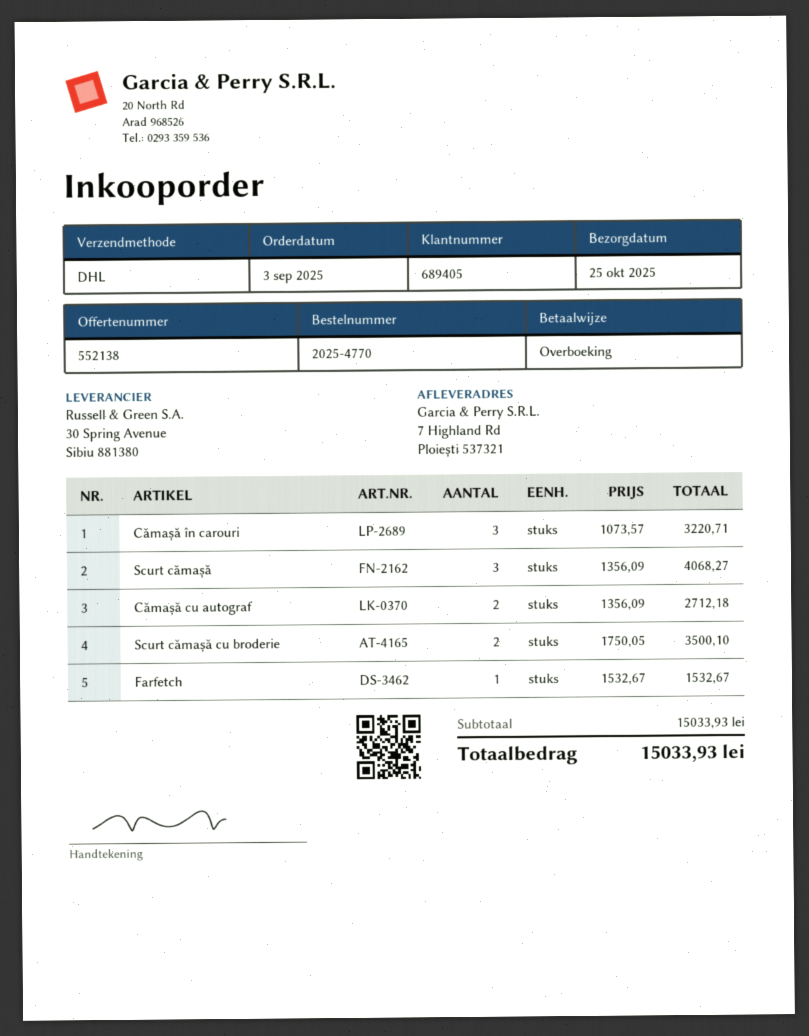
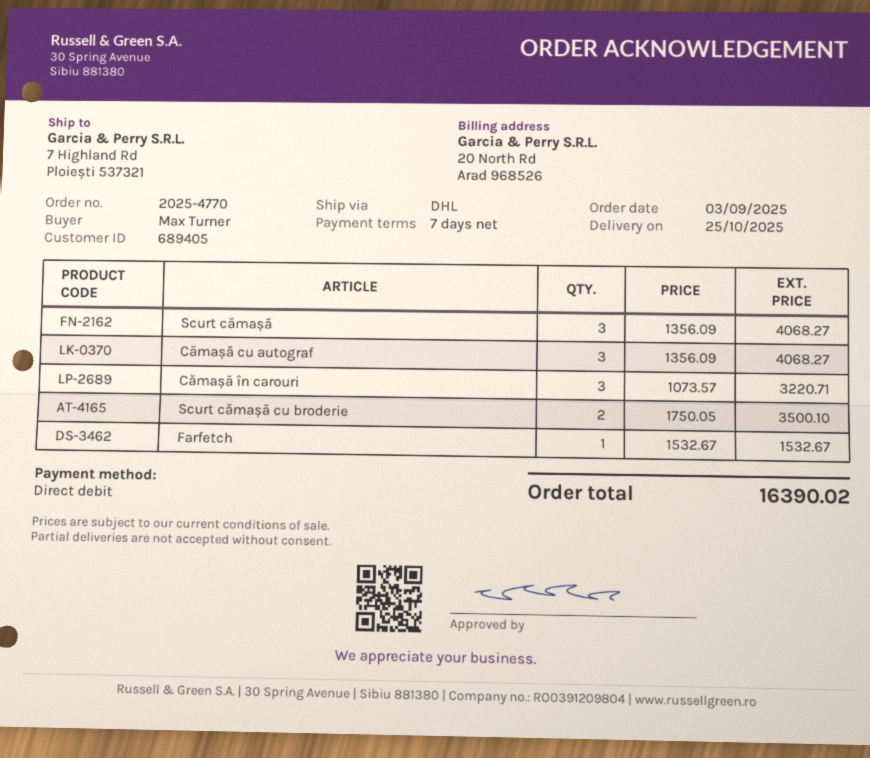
payment method: bank transfer -> direct debit
Cămașă cu autograf: 2 x 1356.09 = 2712.18 -> 3 x 1356.09 = 4068.27
total: 15033.93 -> 16390.02

